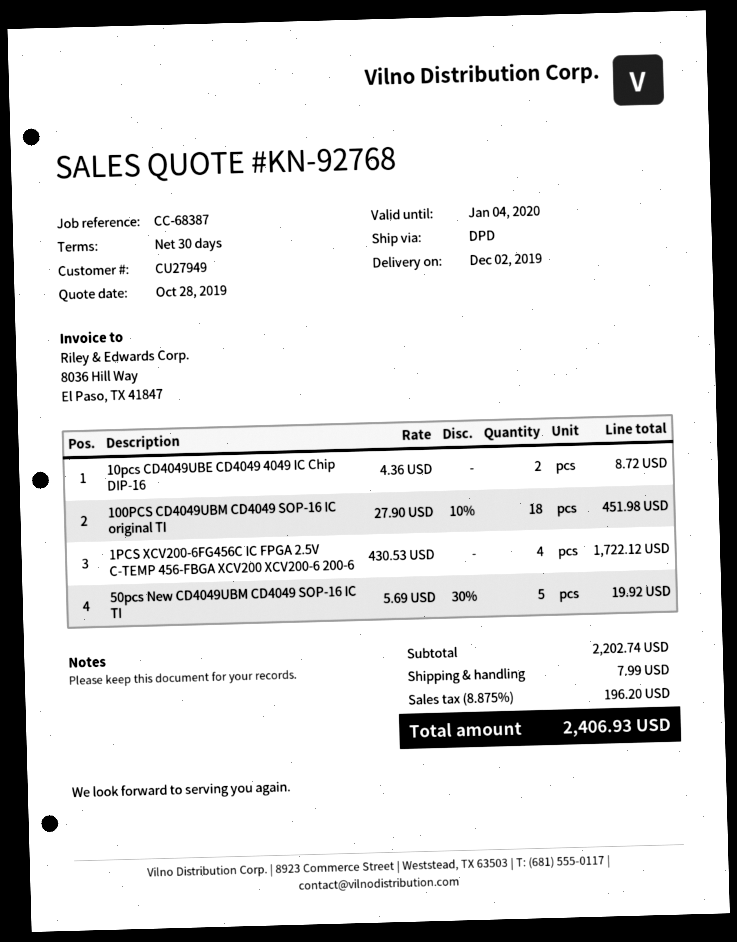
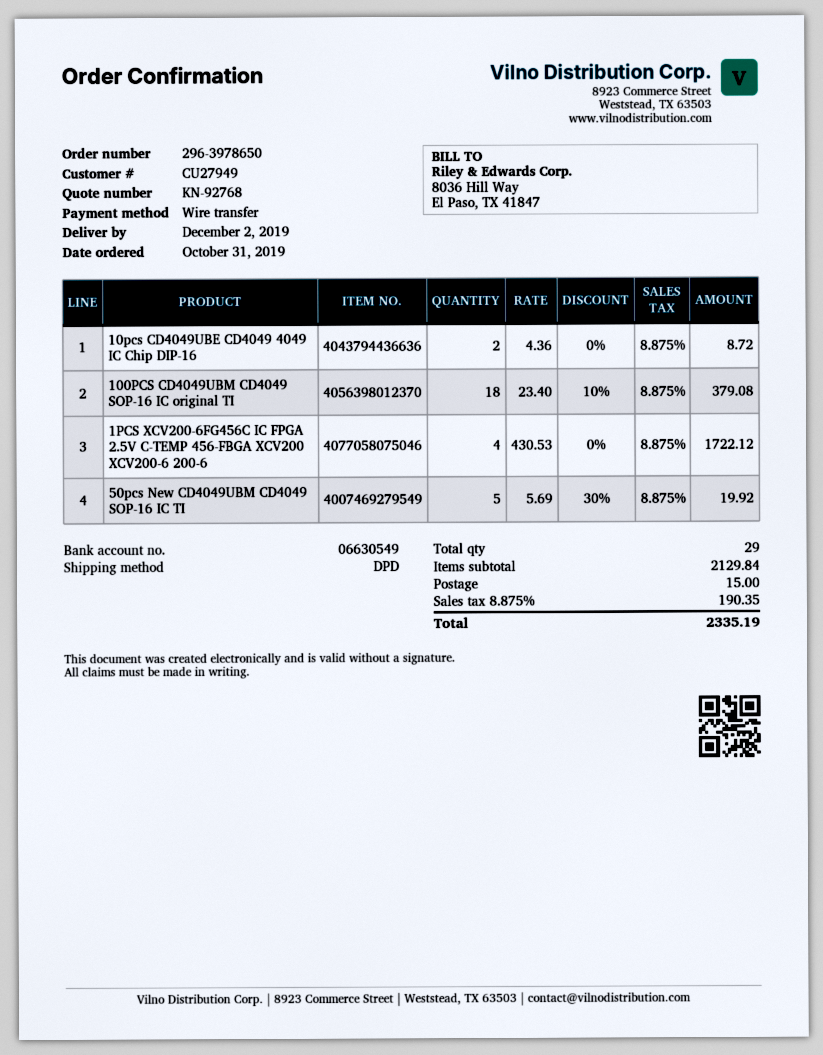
100PCS CD4049UBM CD4049 SOP-16 IC original TI: 18 x 27.90 - 10% = 451.98 -> 18 x 23.40 - 10% = 379.08
subtotal: 2202.74 -> 2129.84
shipping: 7.99 -> 15.00
tax: 8.875% = 196.20 -> 8.875% = 190.35
total: 2406.93 -> 2335.19

